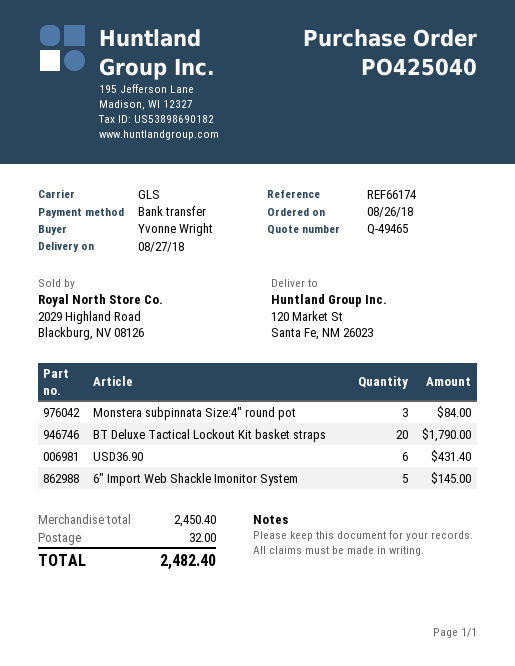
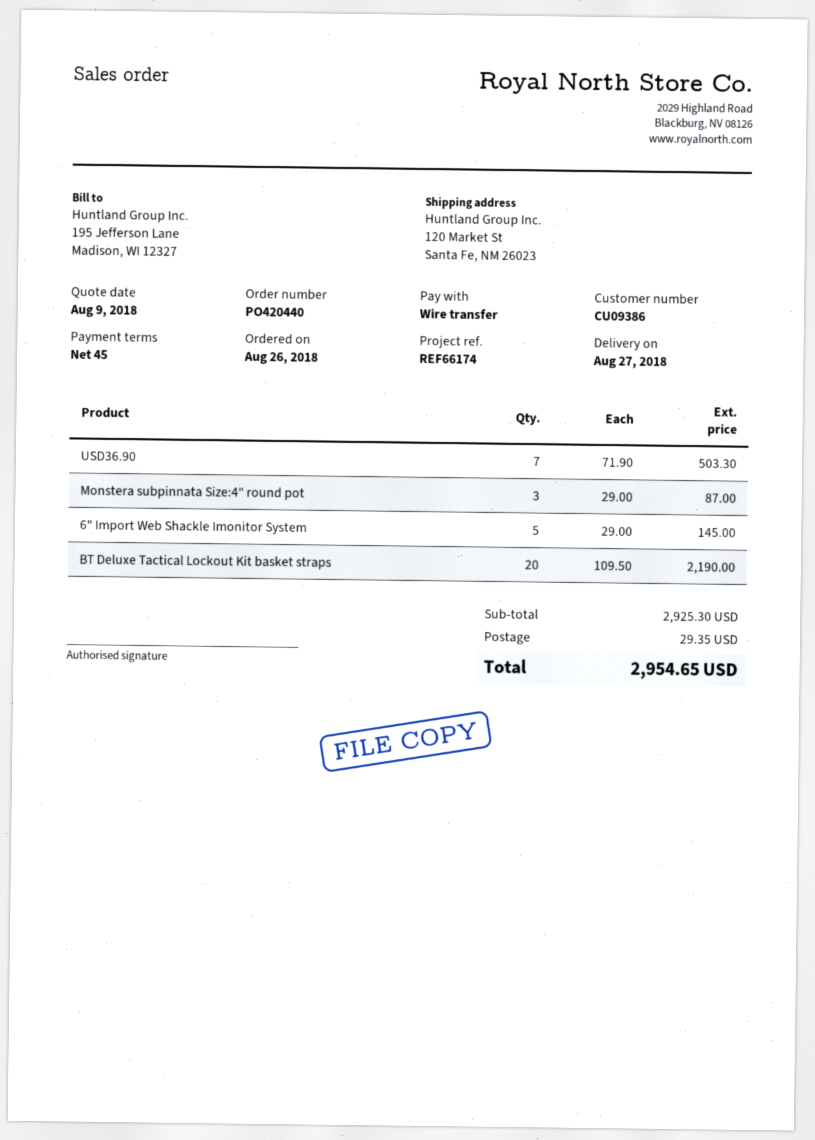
order number: PO425040 -> PO420440
Monstera subpinnata Size:4" round pot: 3 for 84.00 -> 3 for 87.00
BT Deluxe Tactical Lockout Kit basket straps: 20 for 1790.00 -> 20 for 2190.00
USD36.90: 6 for 431.40 -> 7 for 503.30
subtotal: 2450.40 -> 2925.30
shipping: 32.00 -> 29.35
total: 2482.40 -> 2954.65

